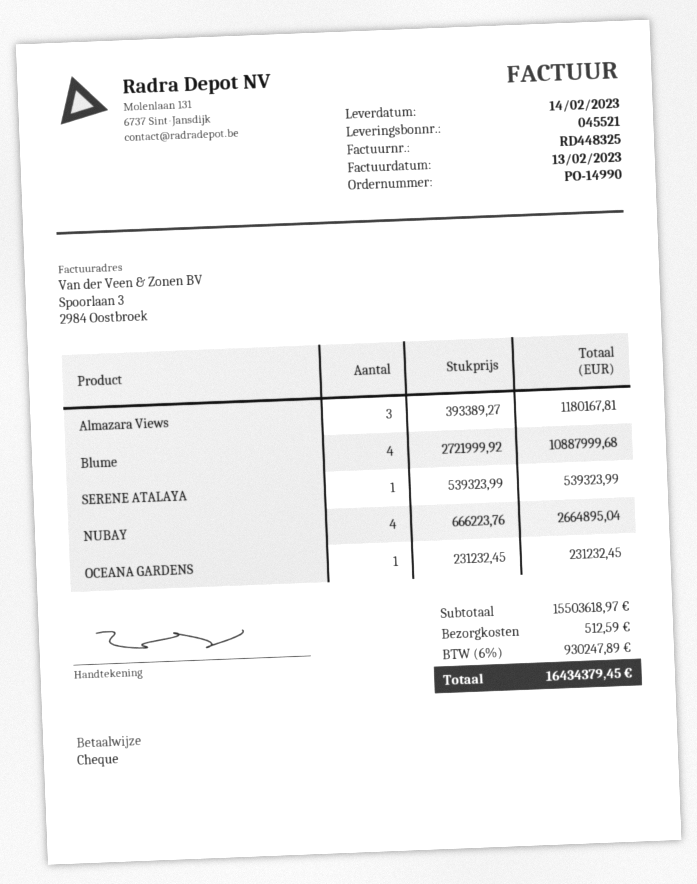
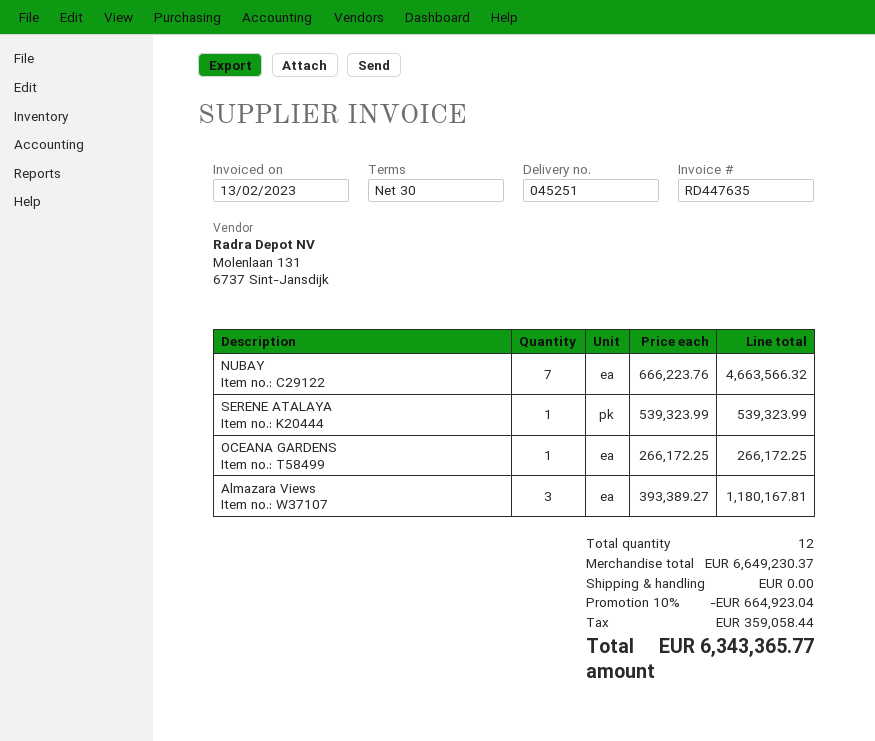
delivery note number: 045521 -> 045251
invoice number: RD448325 -> RD447635
Blume: 4 x 2721999.92 = 10887999.68 -> none
NUBAY: 4 x 666223.76 = 2664895.04 -> 7 x 666223.76 = 4663566.32
OCEANA GARDENS: 1 x 231232.45 = 231232.45 -> 1 x 266172.25 = 266172.25
subtotal: 15503618.97 -> 6649230.37
discount: none -> 10% = 664923.04
shipping: 512.59 -> 0.00
tax: 930247.89 -> 359058.44
total: 16434379.45 -> 6343365.77

